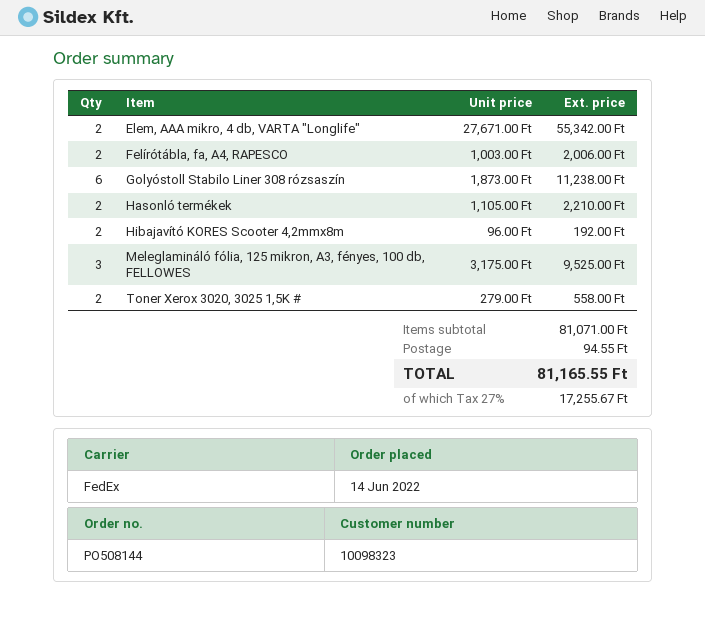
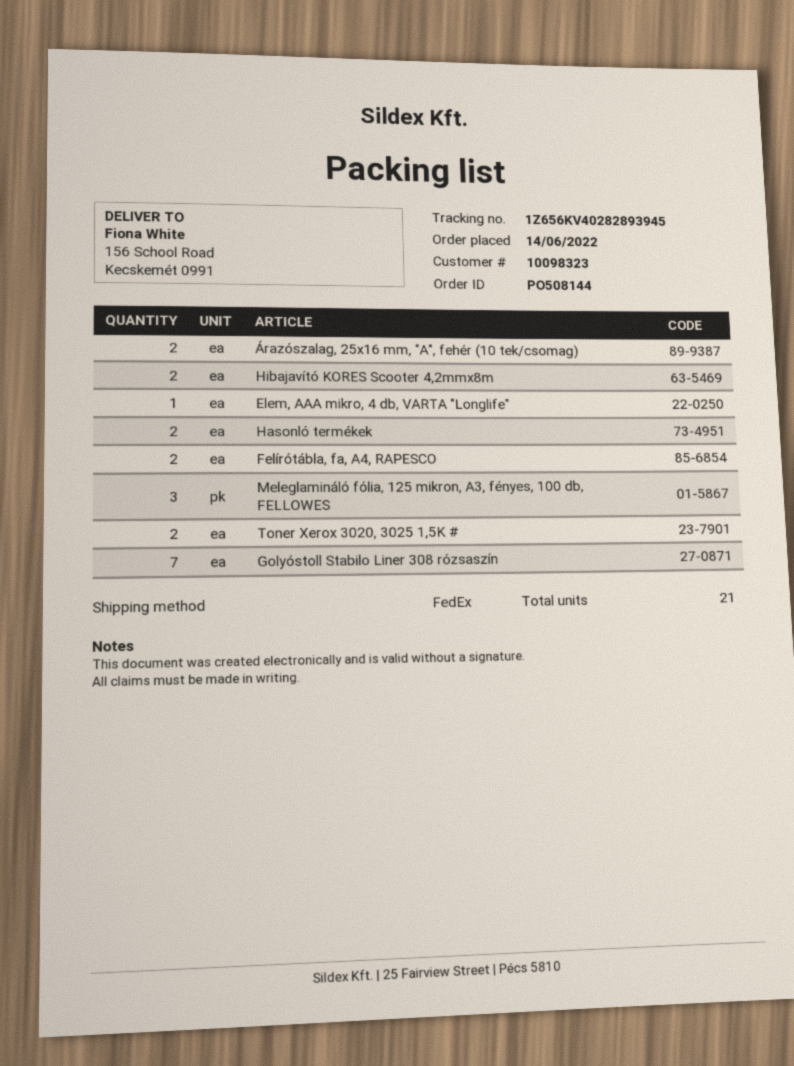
Elem, AAA mikro, 4 db, VARTA "Longlife": 2 -> 1
Golyóstoll Stabilo Liner 308 rózsaszín: 6 -> 7
Árazószalag, 25x16 mm, "A", fehér (10 tek/csomag): none -> 2

